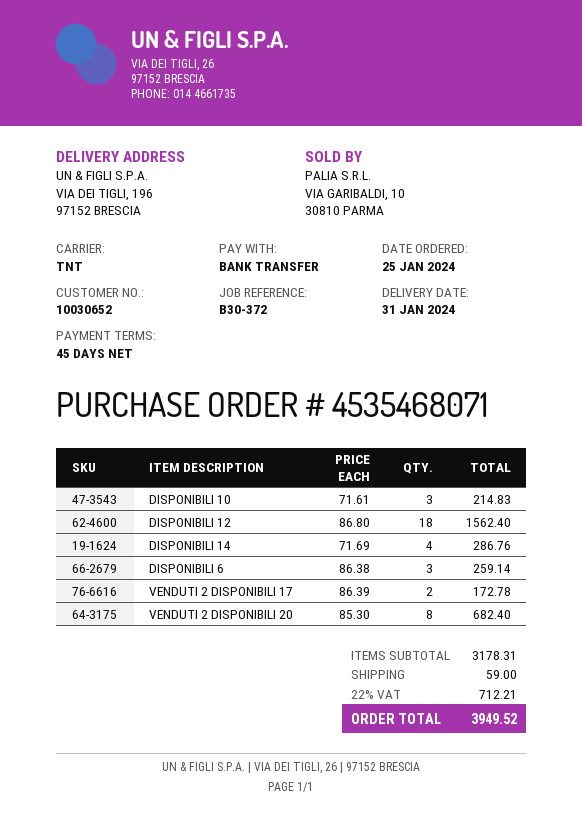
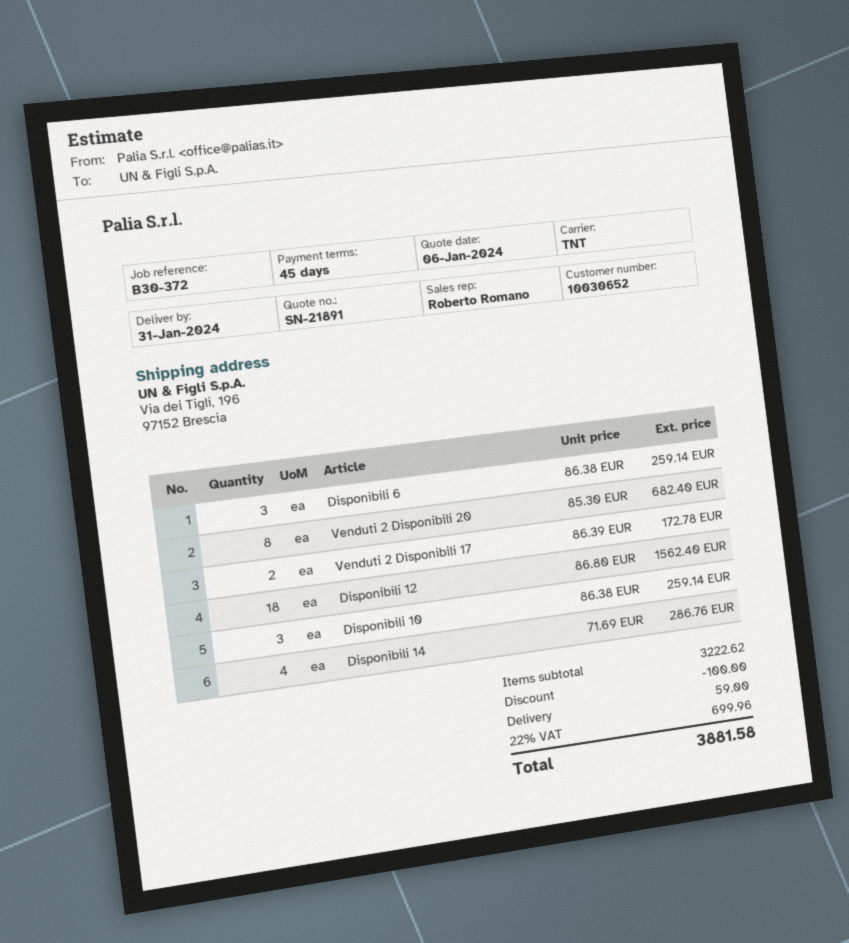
DISPONIBILI 10: 3 x 71.61 = 214.83 -> 3 x 86.38 = 259.14
subtotal: 3178.31 -> 3222.62
discount: none -> 100.00
tax: 22% = 712.21 -> 22% = 699.96
total: 3949.52 -> 3881.58

